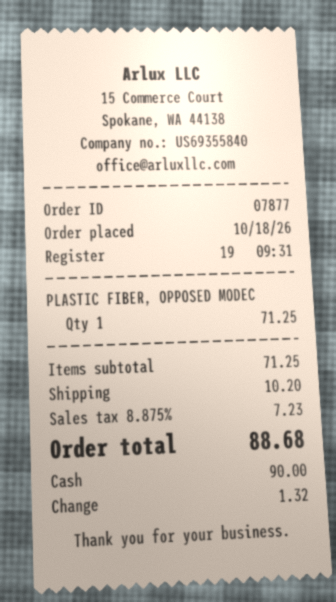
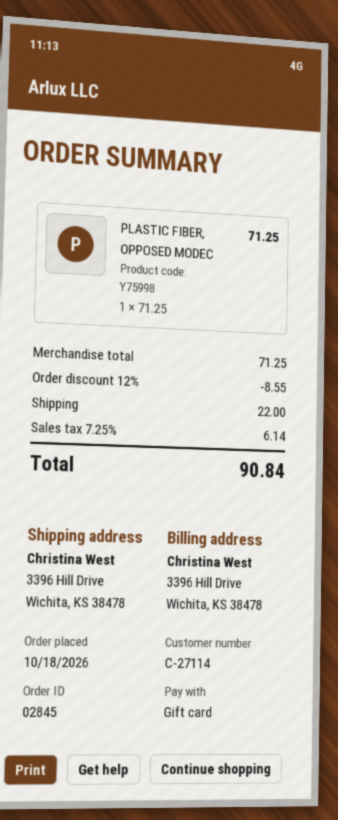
order number: 07877 -> 02845
payment method: cash -> gift card
discount: none -> 12% = 8.55
shipping: 10.20 -> 22.00
tax: 8.875% = 7.23 -> 7.25% = 6.14
total: 88.68 -> 90.84

